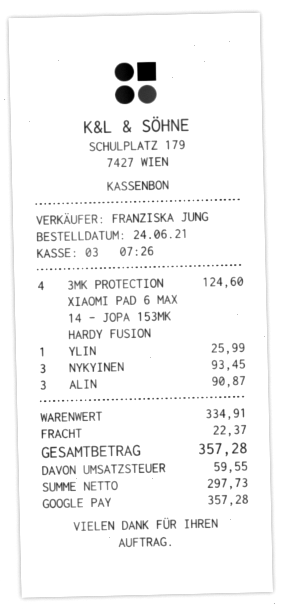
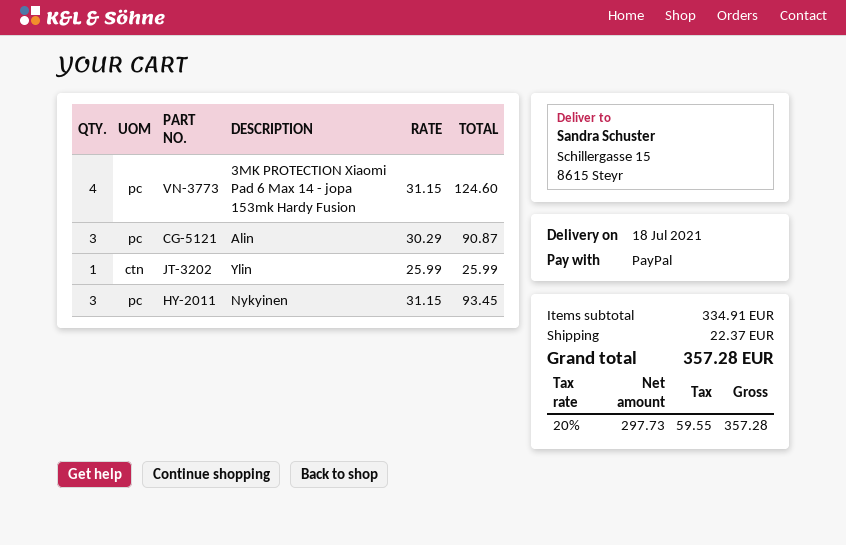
payment method: Google Pay -> PayPal

